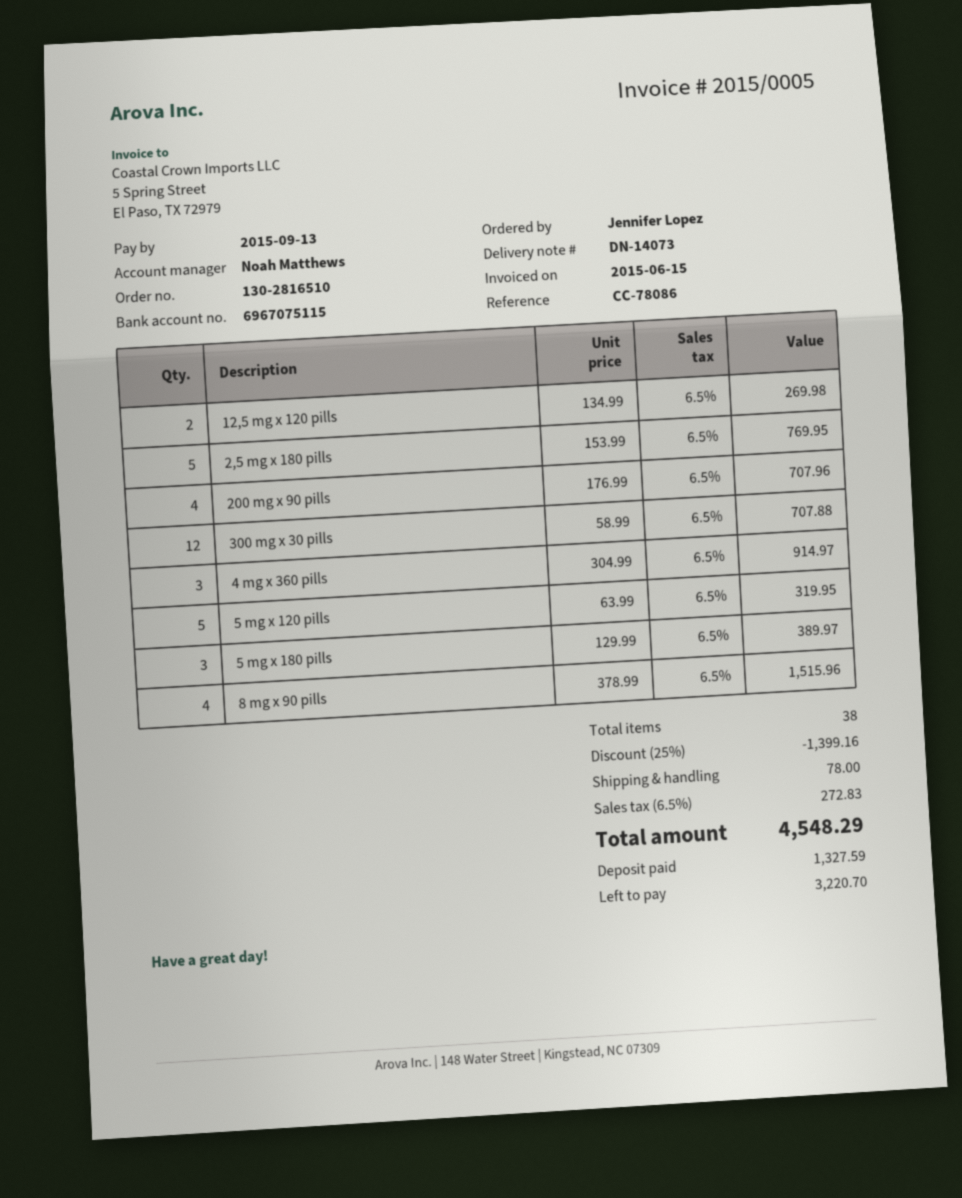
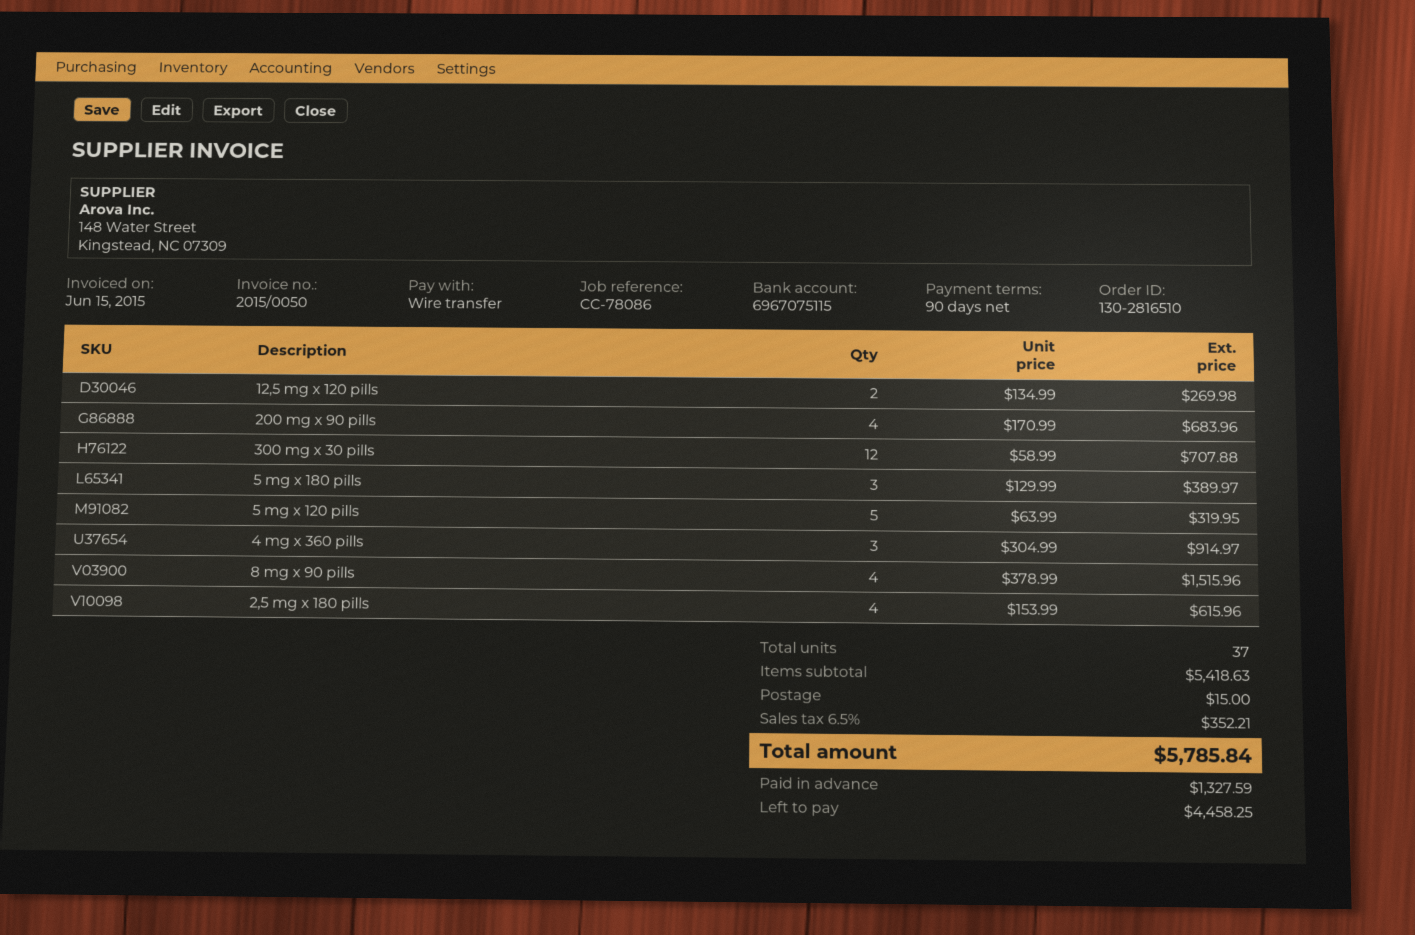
invoice number: 2015/0005 -> 2015/0050
2,5 mg x 180 pills: 5 x 153.99 = 769.95 -> 4 x 153.99 = 615.96
200 mg x 90 pills: 4 x 176.99 = 707.96 -> 4 x 170.99 = 683.96
total quantity: 38 -> 37
discount: 25% = 1399.16 -> none
shipping: 78.00 -> 15.00
tax: 6.5% = 272.83 -> 6.5% = 352.21
total: 4548.29 -> 5785.84
balance: 3220.70 -> 4458.25

